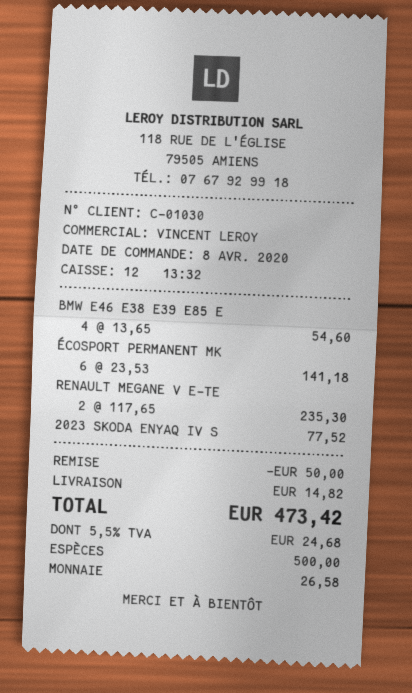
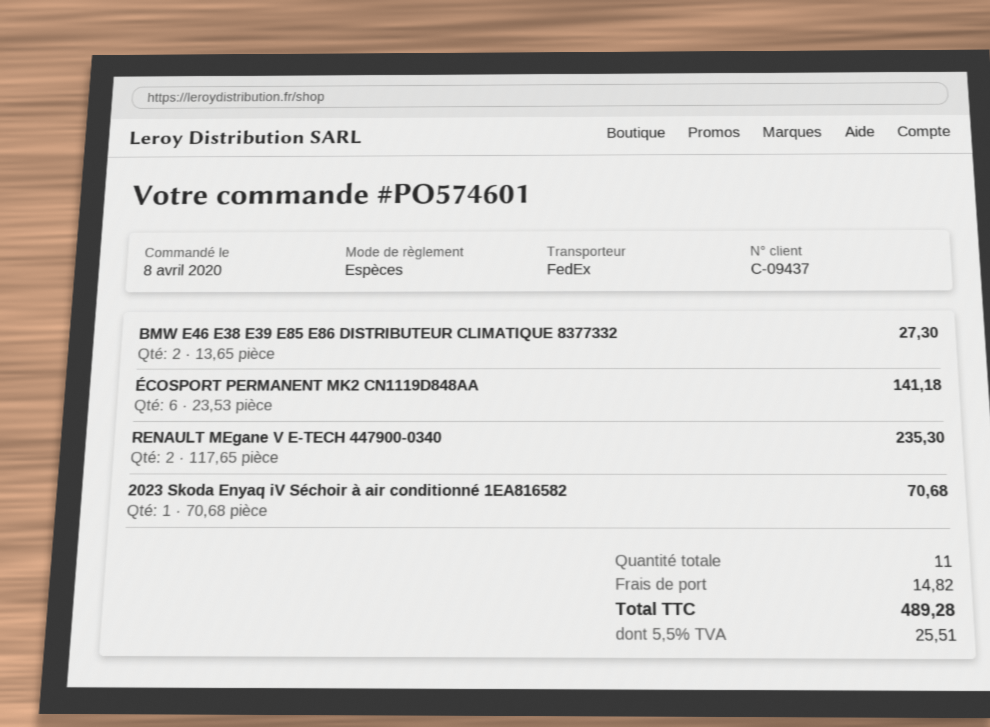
customer number: C-01030 -> C-09437
BMW E46 E38 E39 E85 E: 4 x 13.65 = 54.60 -> 2 x 13.65 = 27.30
2023 SKODA ENYAQ IV S: 1 x 77.52 = 77.52 -> 1 x 70.68 = 70.68
discount: 50.00 -> none
tax: 5.5% = 24.68 -> 5.5% = 25.51
total: 473.42 -> 489.28

